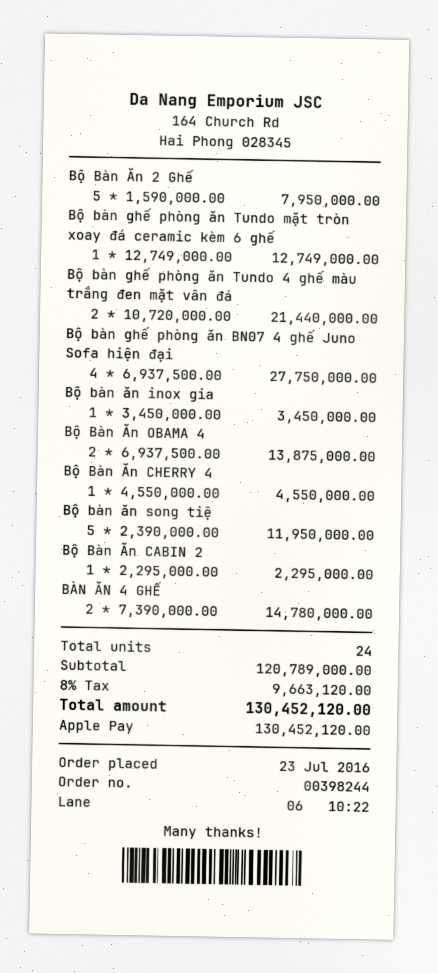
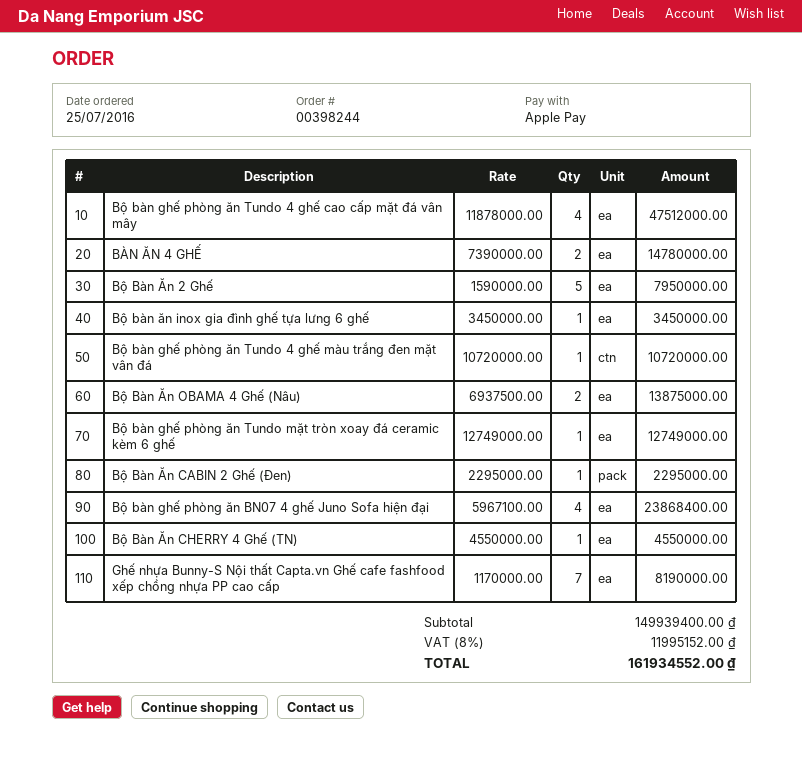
order date: 2016-07-23 -> 2016-07-25
Bộ bàn ghế phòng ăn Tundo 4 ghế màu trắng đen mặt vân đá: 2 x 10720000.00 = 21440000.00 -> 1 x 10720000.00 = 10720000.00
Bộ bàn ghế phòng ăn BN07 4 ghế Juno Sofa hiện đại: 4 x 6937500.00 = 27750000.00 -> 4 x 5967100.00 = 23868400.00
Bộ bàn ăn song tiệ: 5 x 2390000.00 = 11950000.00 -> none
Bộ bàn ghế phòng ăn Tundo 4 ghế cao cấp mặt đá vân mây: none -> 4 x 11878000.00 = 47512000.00
Ghế nhựa Bunny-S Nội thất Capta.vn Ghế cafe fashfood xếp chồng nhựa PP cao cấp: none -> 7 x 1170000.00 = 8190000.00
subtotal: 120789000.00 -> 149939400.00
tax: 8% = 9663120.00 -> 8% = 11995152.00
total: 130452120.00 -> 161934552.00

